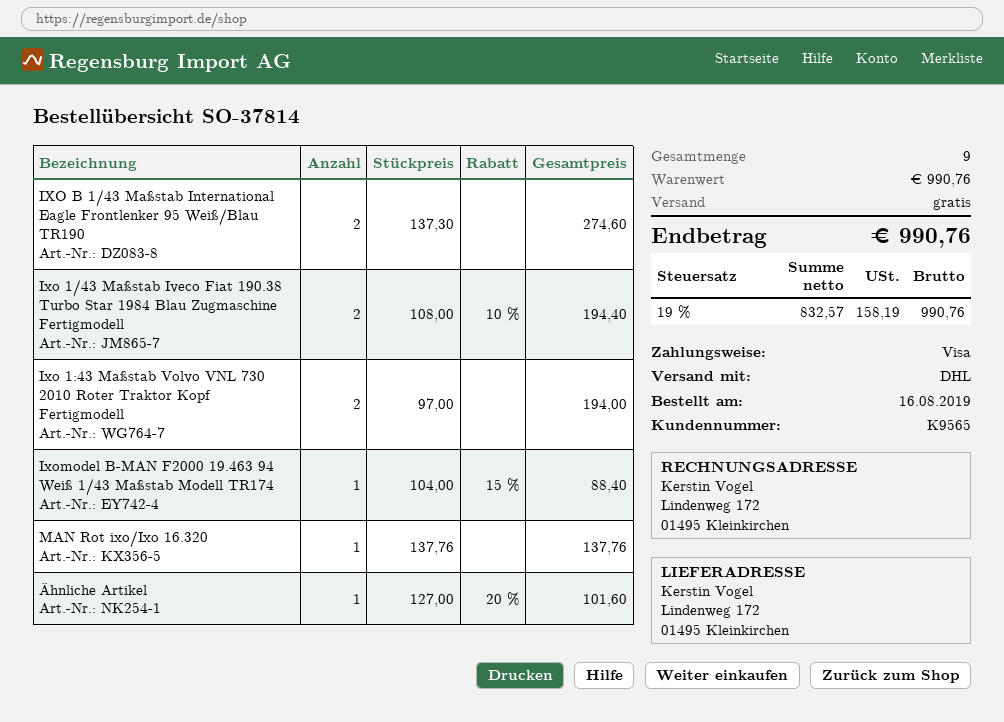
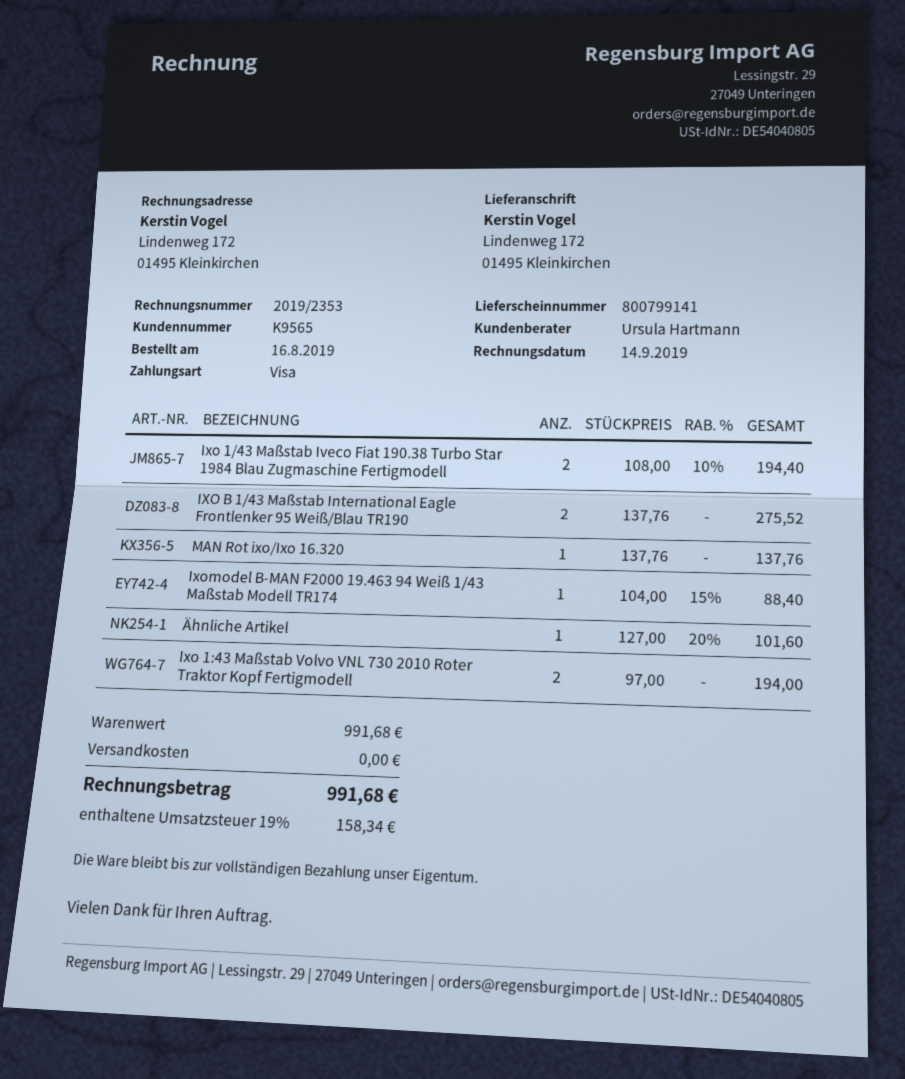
IXO B 1/43 Maßstab International Eagle Frontlenker 95 Weiß/Blau TR190: 2 x 137.30 = 274.60 -> 2 x 137.76 = 275.52
subtotal: 990.76 -> 991.68
tax: 19% = 158.19 -> 19% = 158.34
total: 990.76 -> 991.68

